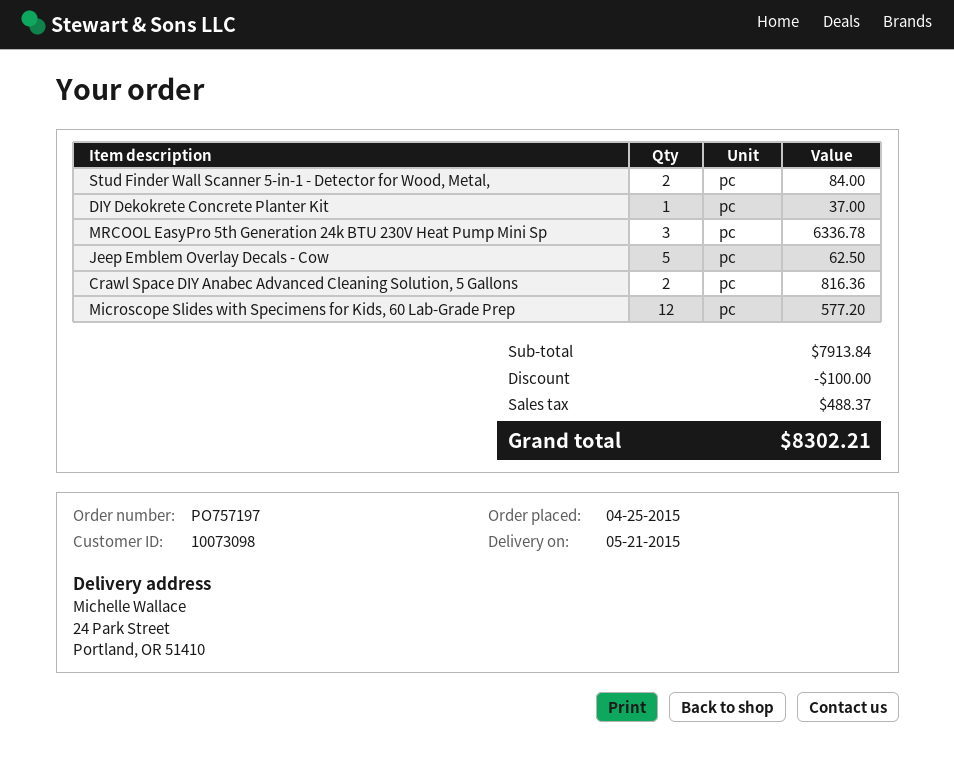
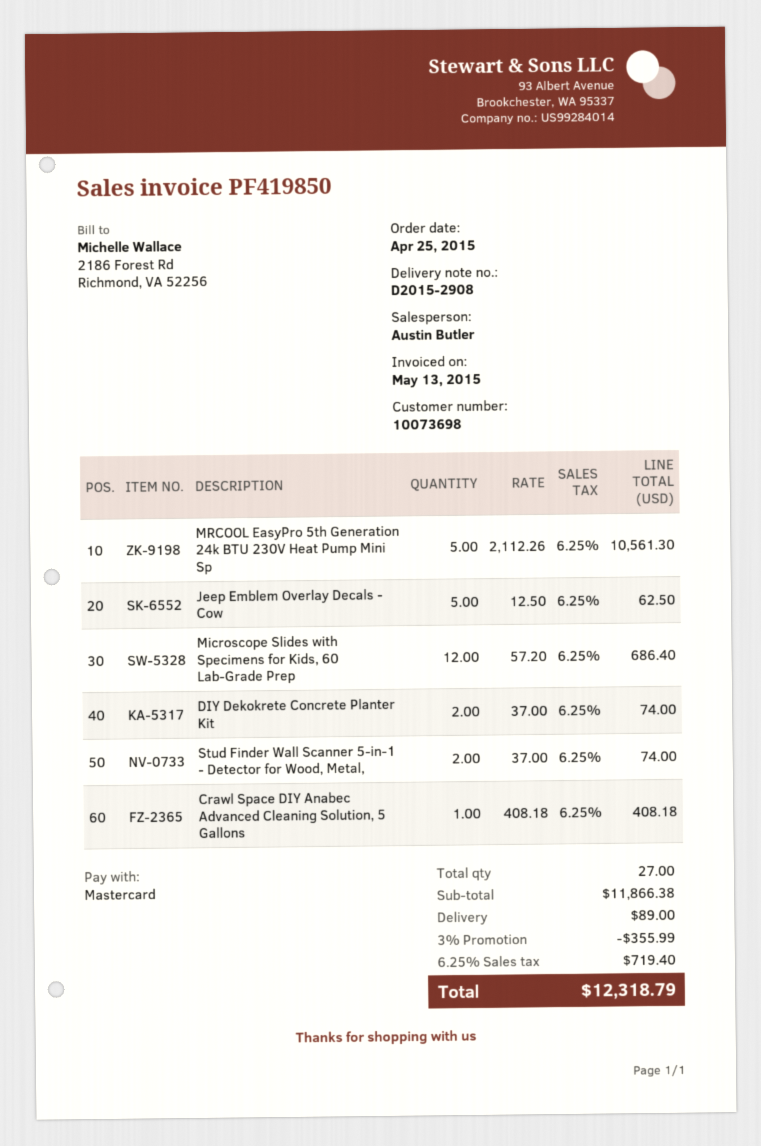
customer number: 10073098 -> 10073698
Stud Finder Wall Scanner 5-in-1 - Detector for Wood, Metal,: 2 for 84.00 -> 2 for 74.00
DIY Dekokrete Concrete Planter Kit: 1 for 37.00 -> 2 for 74.00
MRCOOL EasyPro 5th Generation 24k BTU 230V Heat Pump Mini Sp: 3 for 6336.78 -> 5 for 10561.30
Crawl Space DIY Anabec Advanced Cleaning Solution, 5 Gallons: 2 for 816.36 -> 1 for 408.18
Microscope Slides with Specimens for Kids, 60 Lab-Grade Prep: 12 for 577.20 -> 12 for 686.40
subtotal: 7913.84 -> 11866.38
discount: 100.00 -> 355.99
shipping: none -> 89.00
tax: 488.37 -> 719.40
total: 8302.21 -> 12318.79

